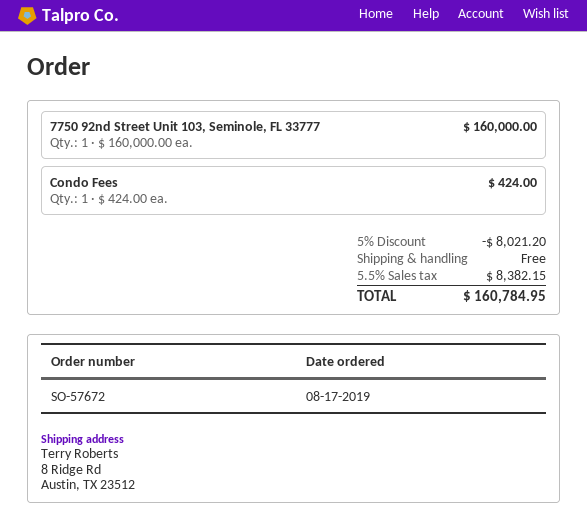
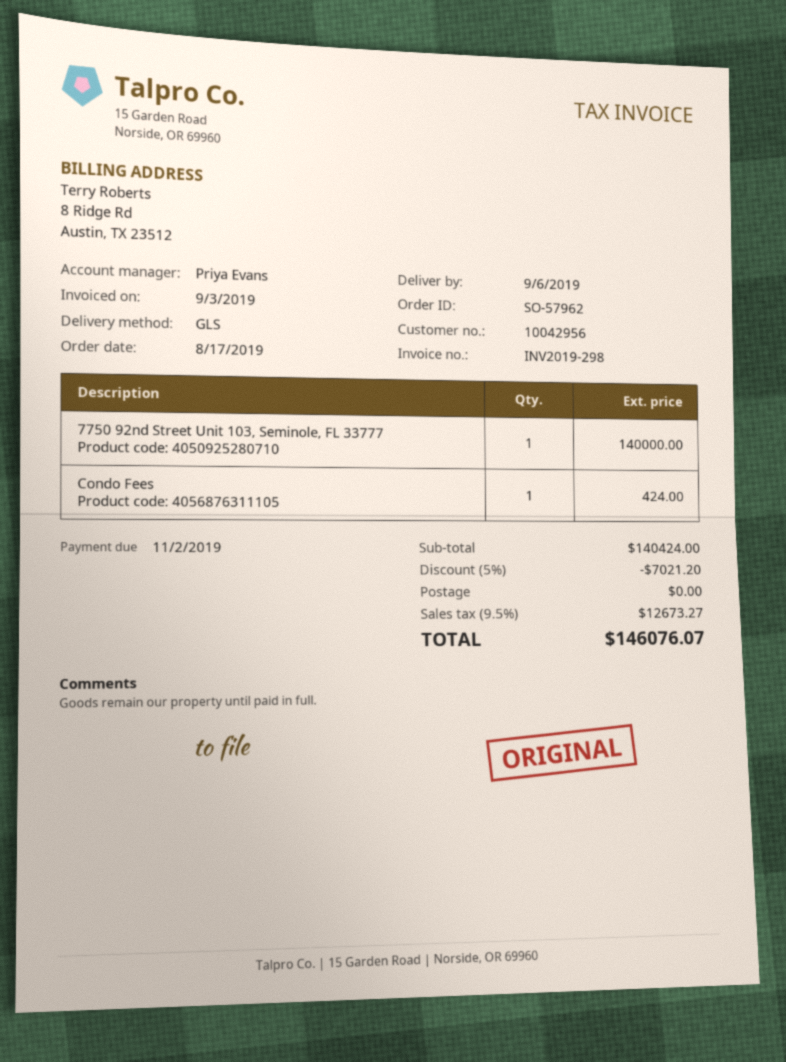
order number: SO-57672 -> SO-57962
7750 92nd Street Unit 103, Seminole, FL 33777: 1 for 160000.00 -> 1 for 140000.00
discount: 5% = 8021.20 -> 5% = 7021.20
tax: 5.5% = 8382.15 -> 9.5% = 12673.27
total: 160784.95 -> 146076.07

